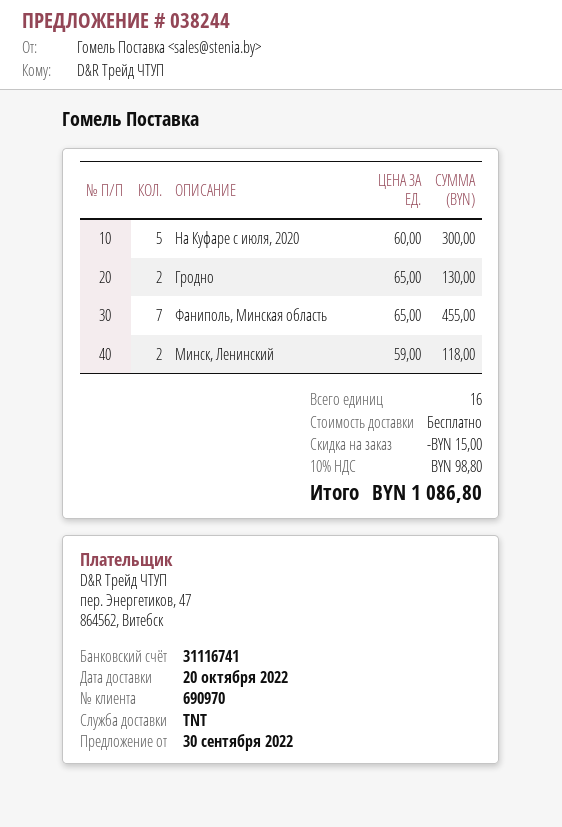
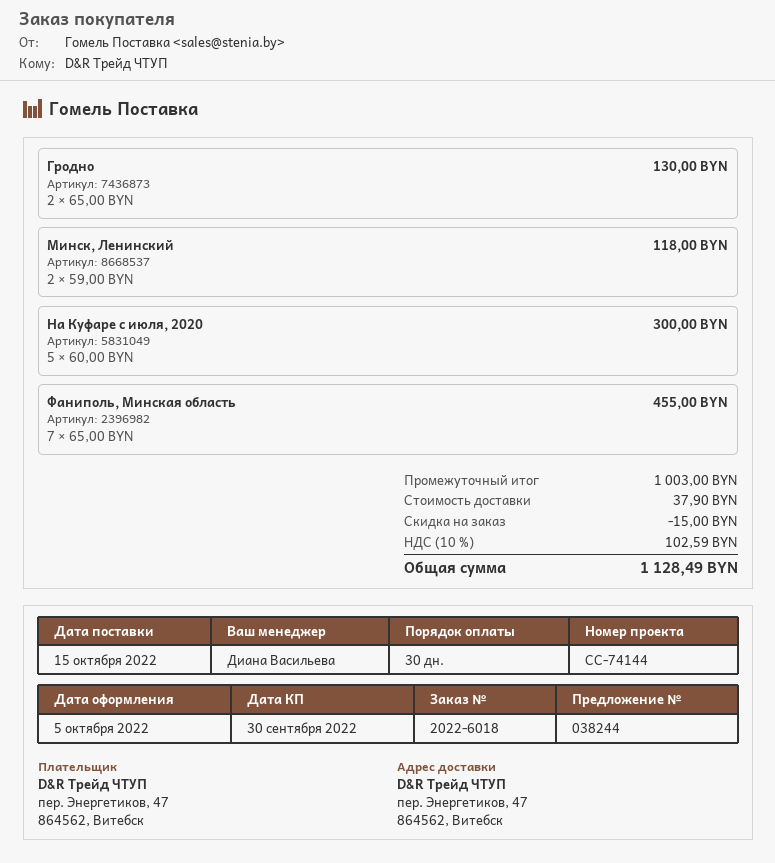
delivery date: 2022-10-20 -> 2022-10-15
shipping: 0.00 -> 37.90
tax: 10% = 98.80 -> 10% = 102.59
total: 1086.80 -> 1128.49

